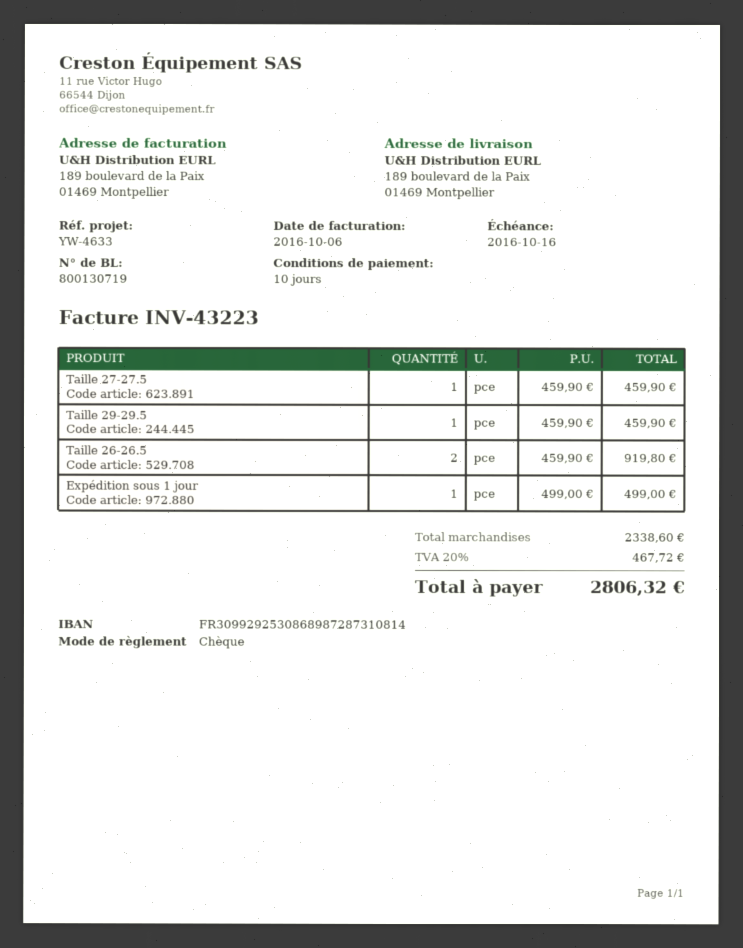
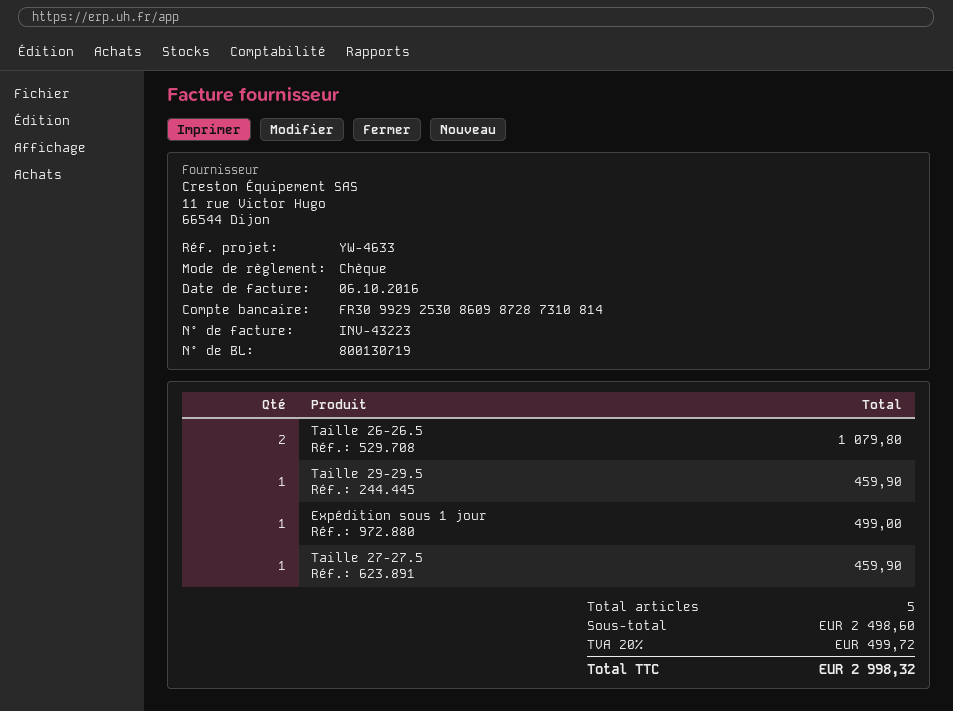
bank account: FR3099292530868987287310814 -> FR3099292530860987287310814
Taille 26-26.5: 2 for 919.80 -> 2 for 1079.80
subtotal: 2338.60 -> 2498.60
tax: 20% = 467.72 -> 20% = 499.72
total: 2806.32 -> 2998.32

